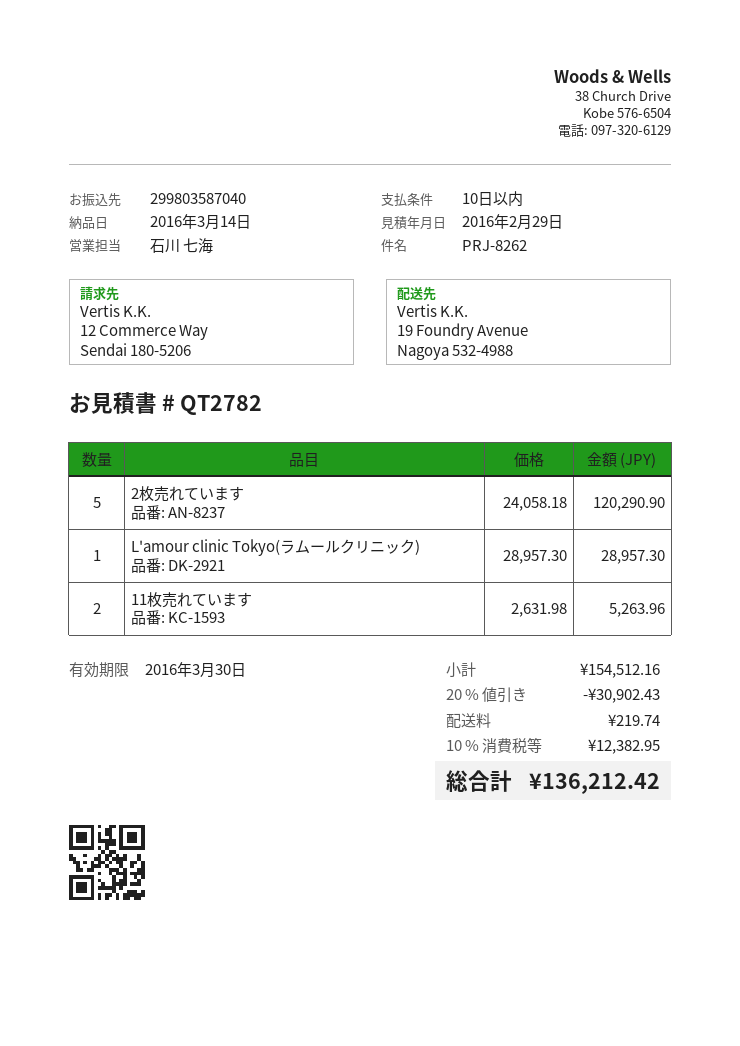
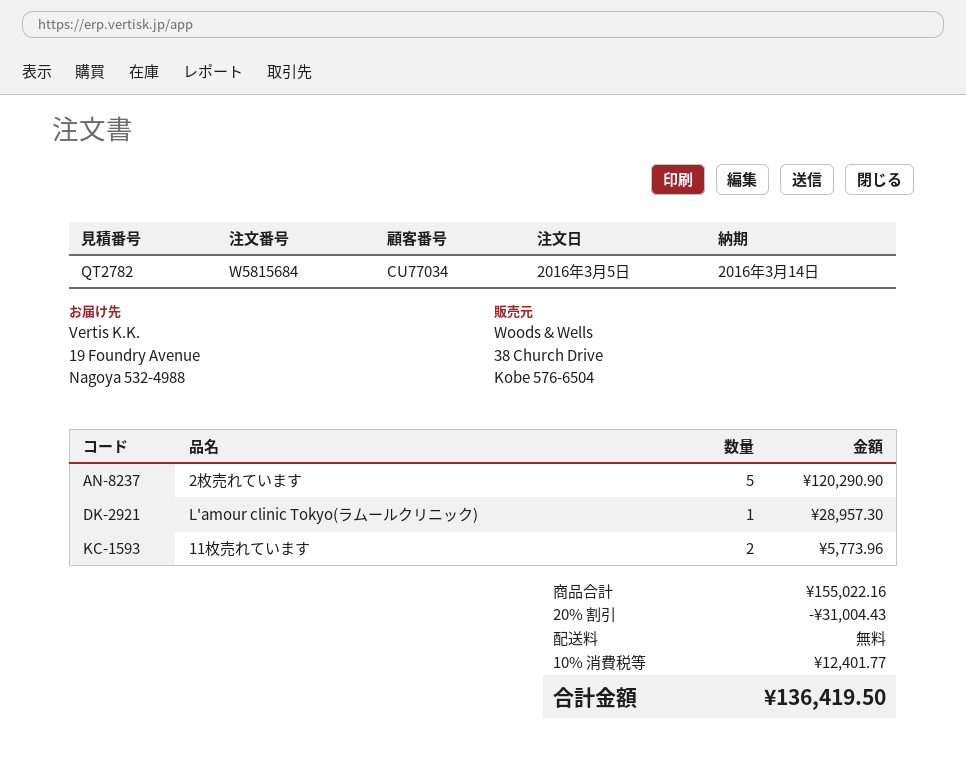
11枚売れています: 2 for 5263.96 -> 2 for 5773.96
subtotal: 154512.16 -> 155022.16
discount: 20% = 30902.43 -> 20% = 31004.43
shipping: 219.74 -> 0.00
tax: 10% = 12382.95 -> 10% = 12401.77
total: 136212.42 -> 136419.50

